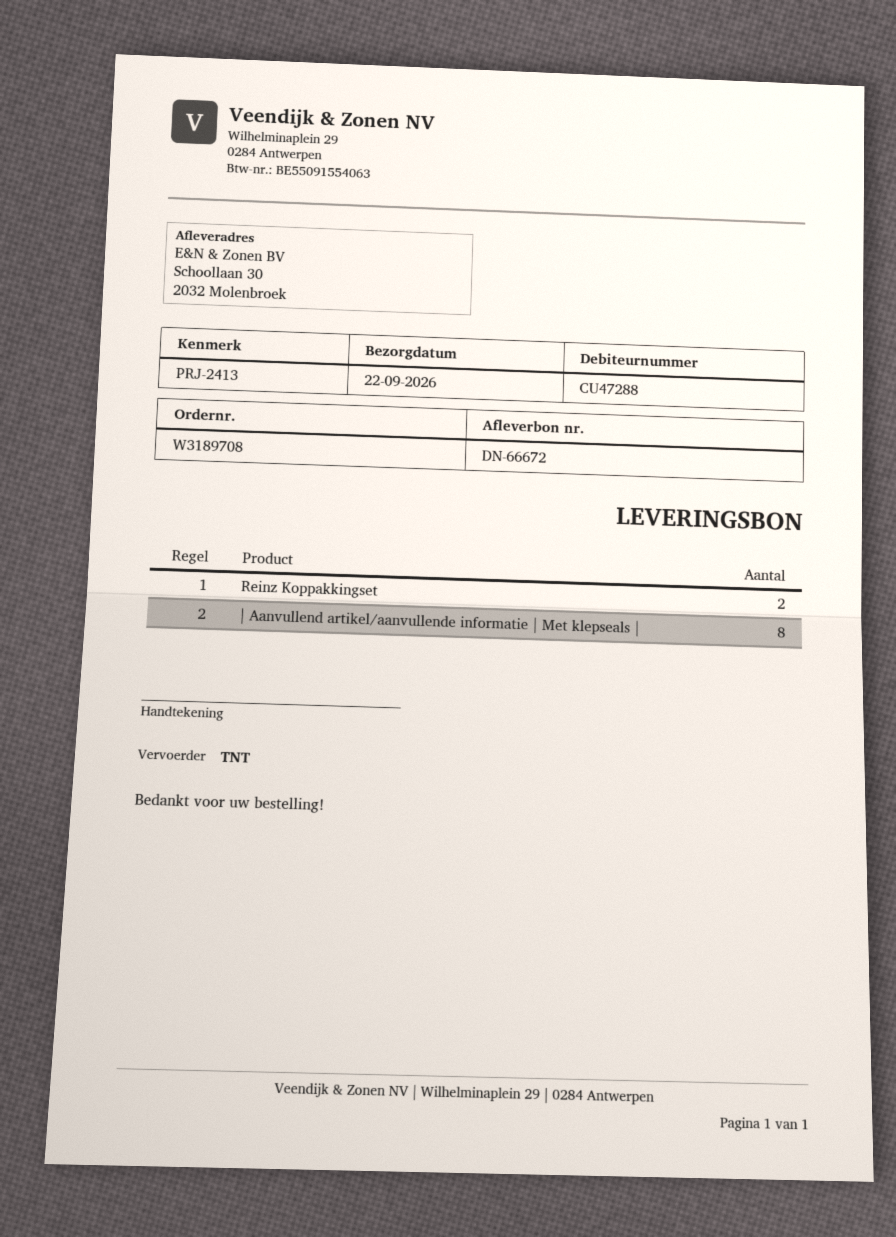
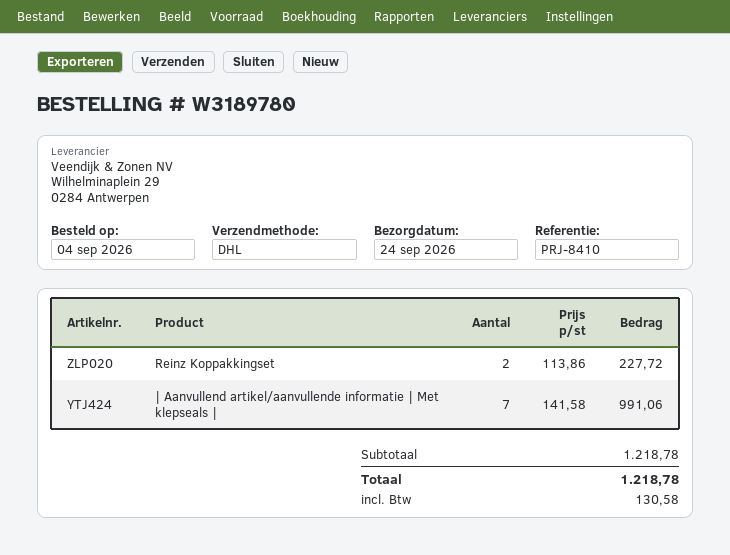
order number: W3189708 -> W3189780
delivery date: 2026-09-22 -> 2026-09-24
reference: PRJ-2413 -> PRJ-8410
shipping method: TNT -> DHL
| Aanvullend artikel/aanvullende informatie | Met klepseals |: 8 -> 7

